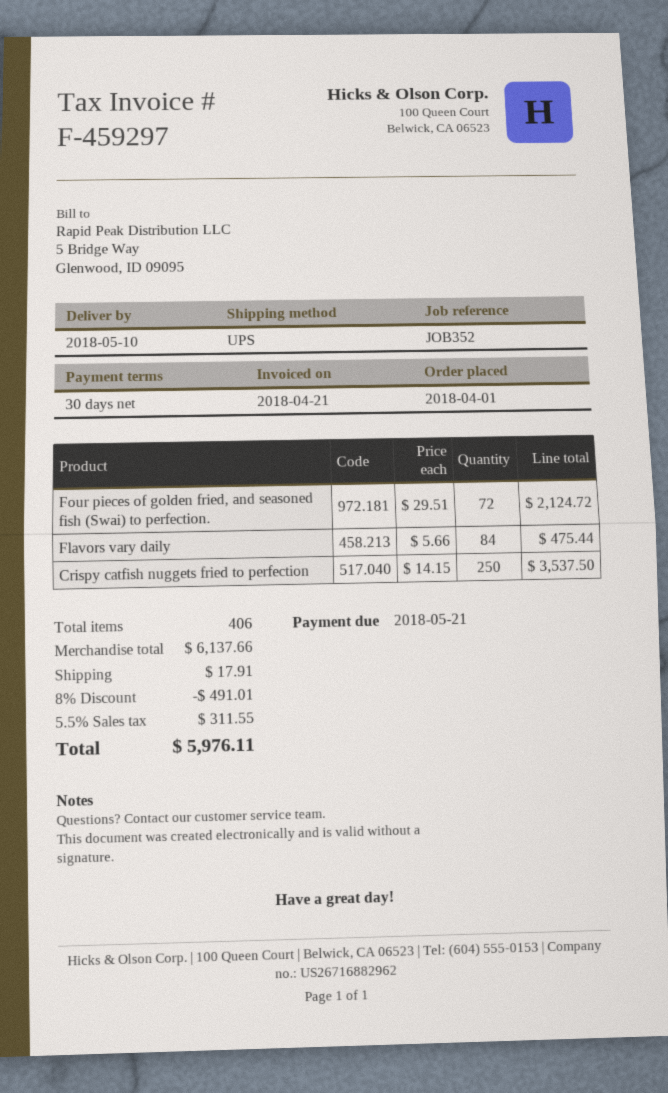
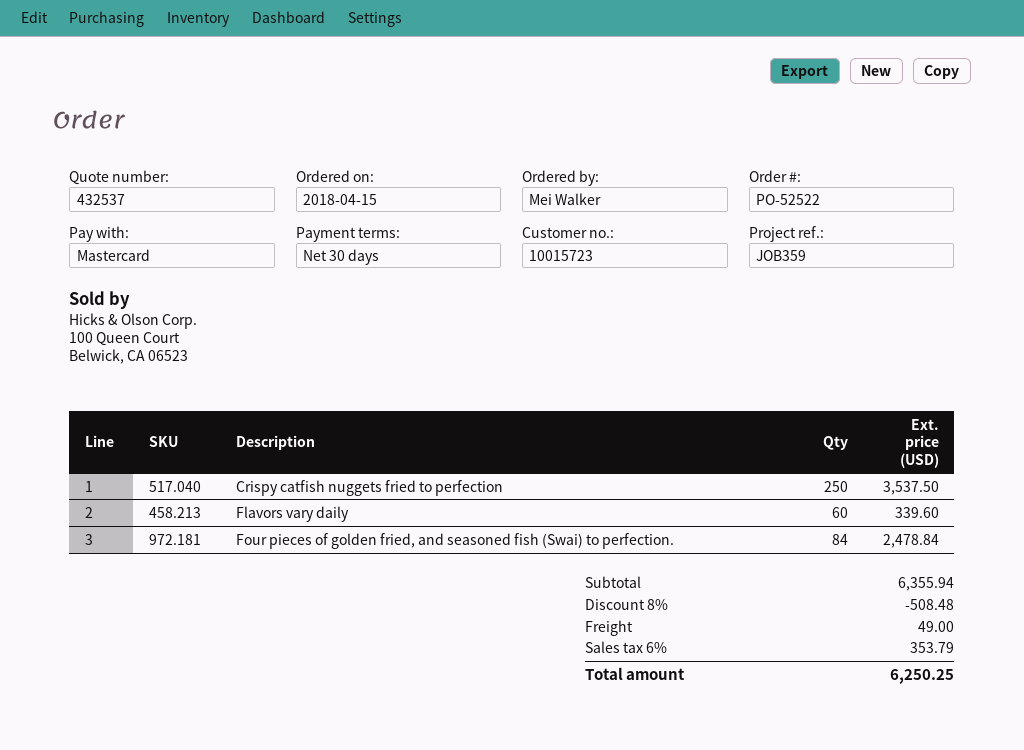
order date: 2018-04-01 -> 2018-04-15
reference: JOB352 -> JOB359
Four pieces of golden fried, and seasoned fish (Swai) to perfection.: 72 for 2124.72 -> 84 for 2478.84
Flavors vary daily: 84 for 475.44 -> 60 for 339.60
subtotal: 6137.66 -> 6355.94
discount: 8% = 491.01 -> 8% = 508.48
shipping: 17.91 -> 49.00
tax: 5.5% = 311.55 -> 6% = 353.79
total: 5976.11 -> 6250.25

